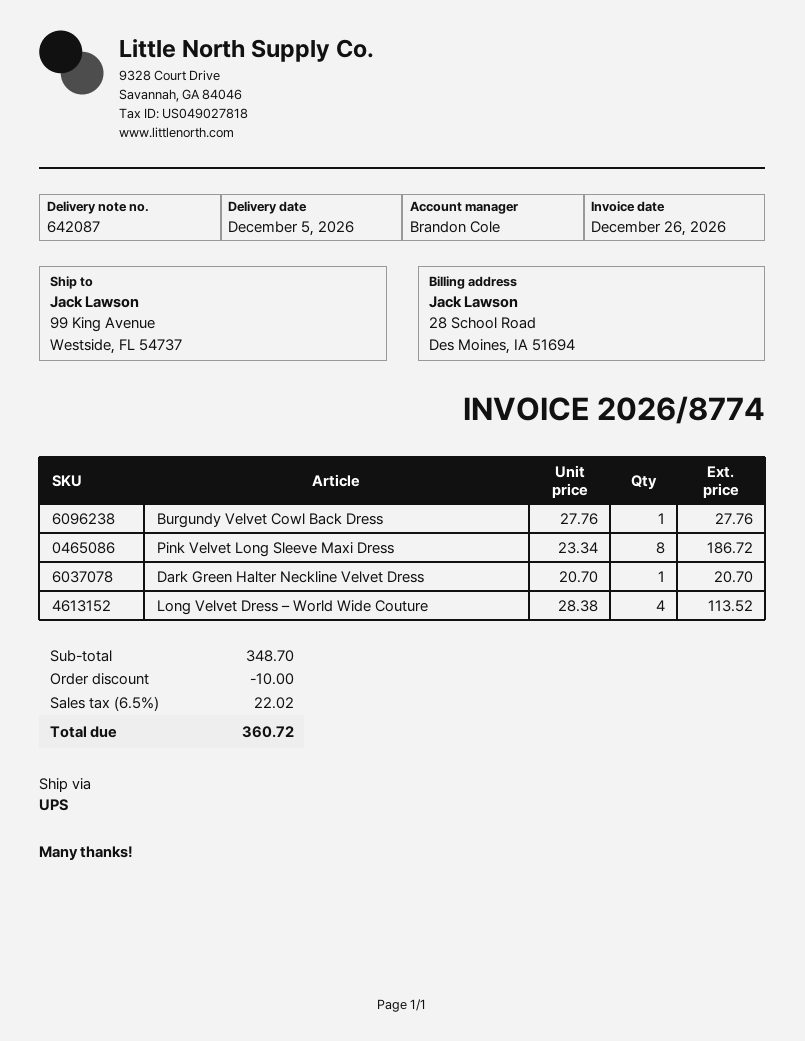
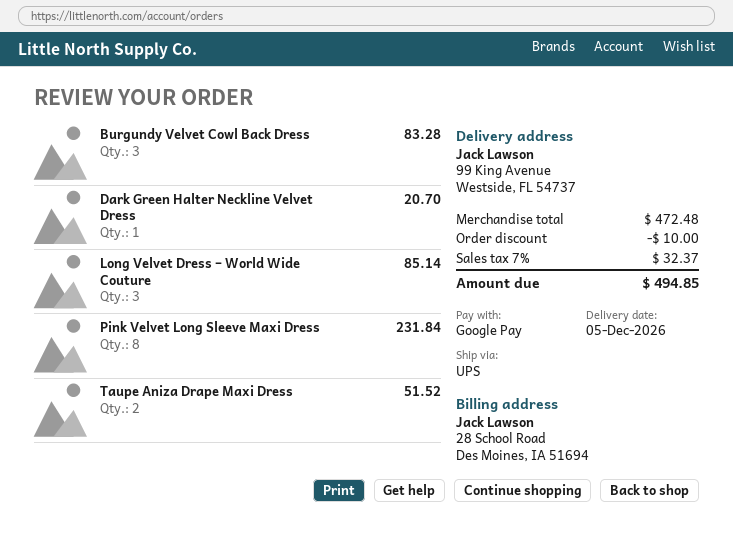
Burgundy Velvet Cowl Back Dress: 1 for 27.76 -> 3 for 83.28
Pink Velvet Long Sleeve Maxi Dress: 8 for 186.72 -> 8 for 231.84
Long Velvet Dress – World Wide Couture: 4 for 113.52 -> 3 for 85.14
Taupe Aniza Drape Maxi Dress: none -> 2 for 51.52
subtotal: 348.70 -> 472.48
tax: 6.5% = 22.02 -> 7% = 32.37
total: 360.72 -> 494.85

